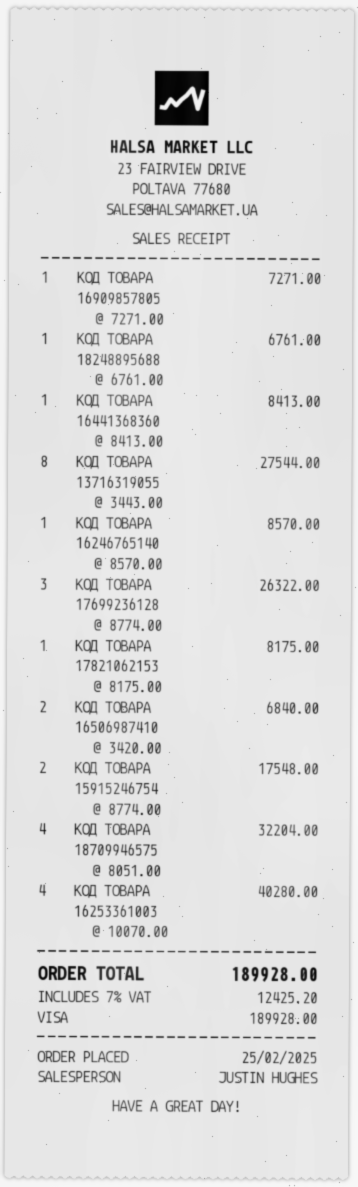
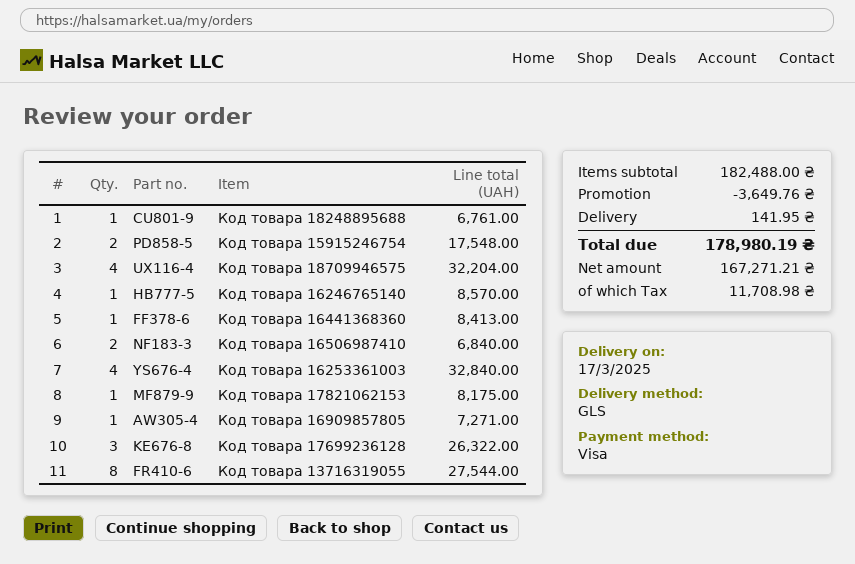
КОД ТОВАРА 16253361003: 4 for 40280.00 -> 4 for 32840.00
discount: none -> 3649.76
shipping: none -> 141.95
tax: 12425.20 -> 11708.98
total: 189928.00 -> 178980.19

